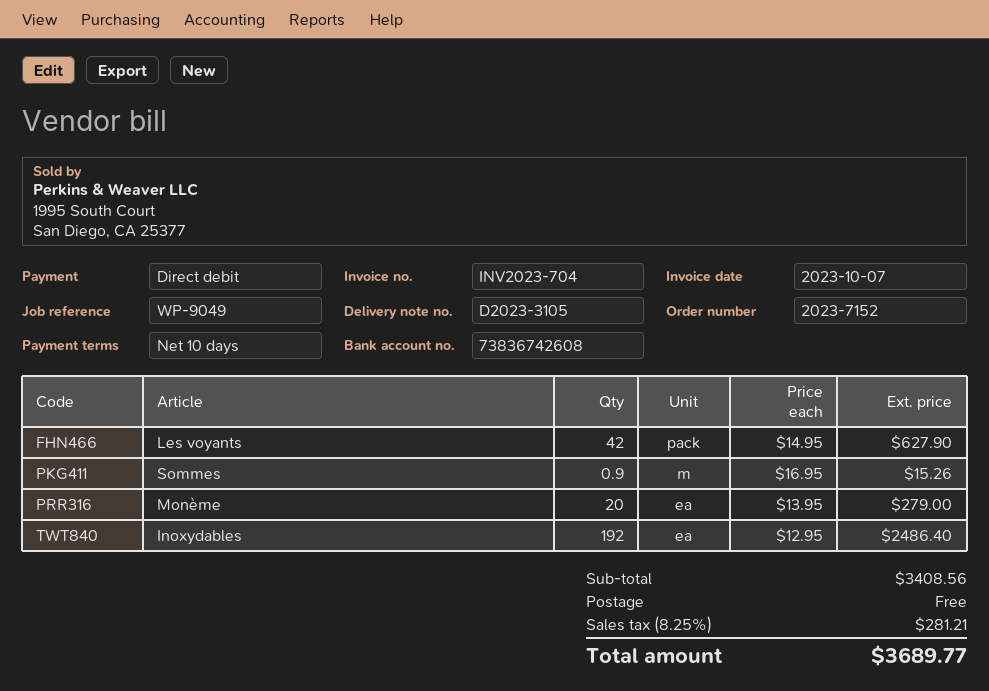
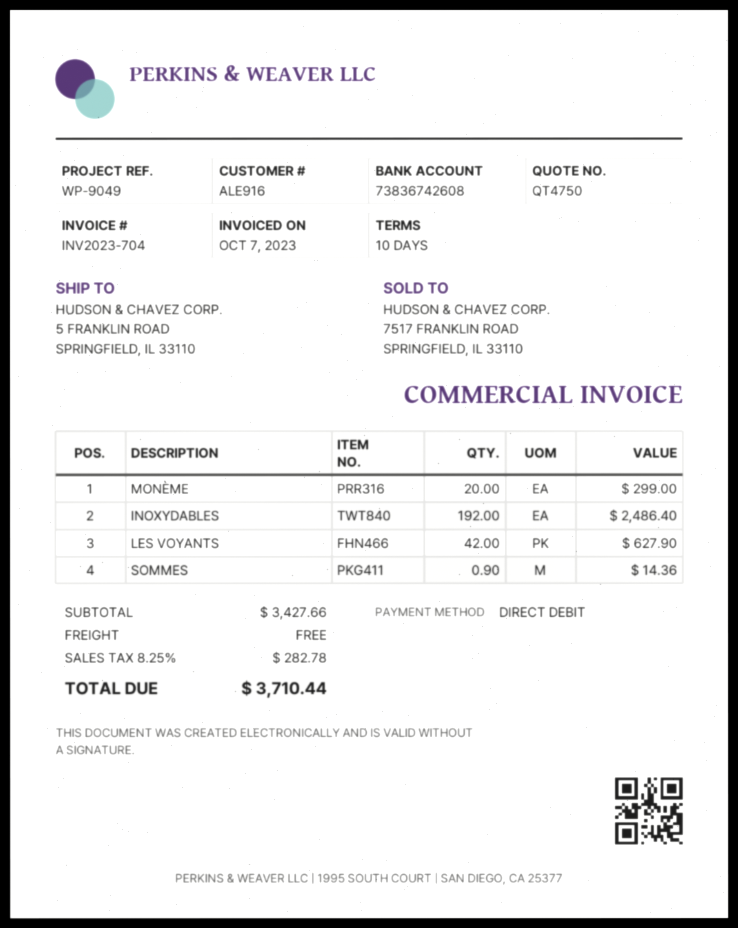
Sommes: 0.9 for 15.26 -> 0.9 for 14.36
Monème: 20 for 279.00 -> 20 for 299.00
subtotal: 3408.56 -> 3427.66
tax: 8.25% = 281.21 -> 8.25% = 282.78
total: 3689.77 -> 3710.44

